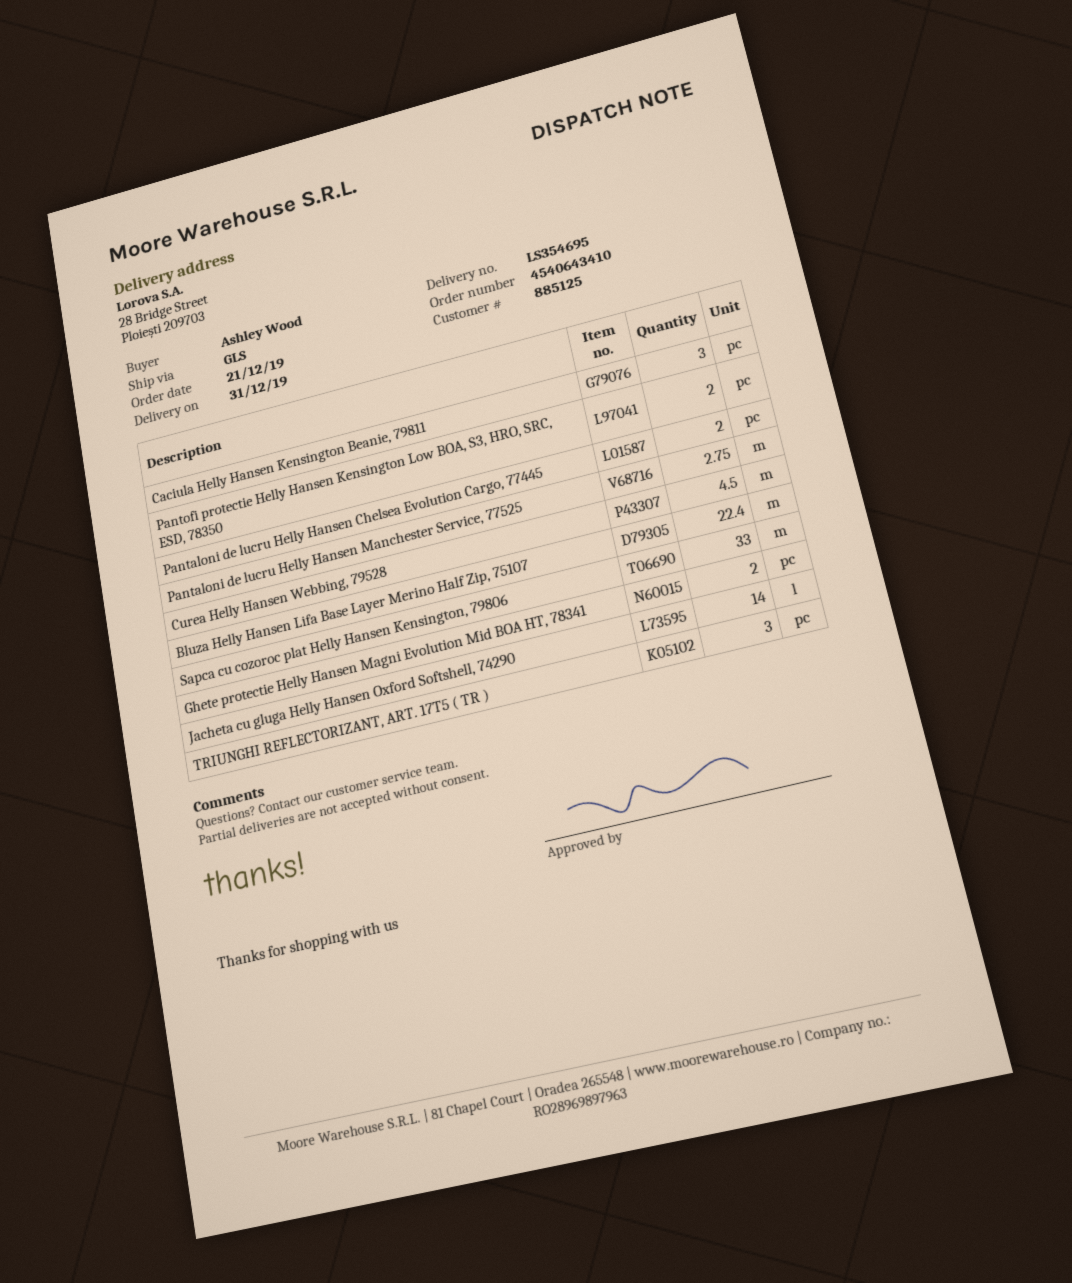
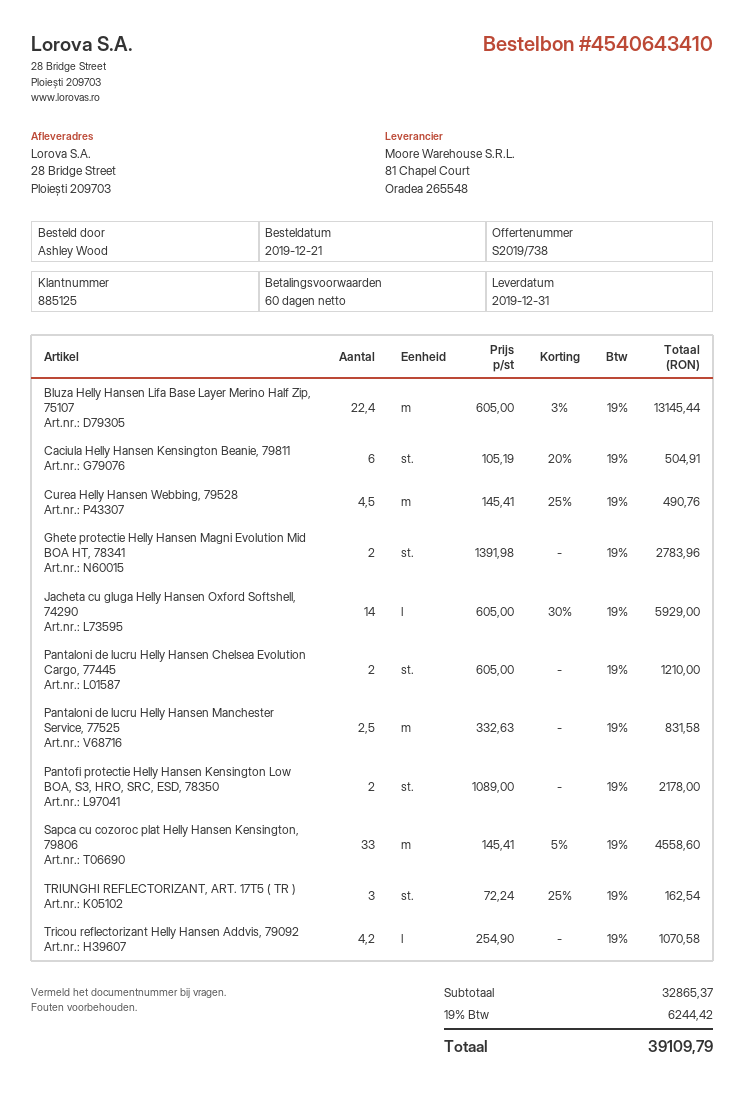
Caciula Helly Hansen Kensington Beanie, 79811: 3 -> 6
Pantaloni de lucru Helly Hansen Manchester Service, 77525: 2.75 -> 2.5
Tricou reflectorizant Helly Hansen Addvis, 79092: none -> 4.2

